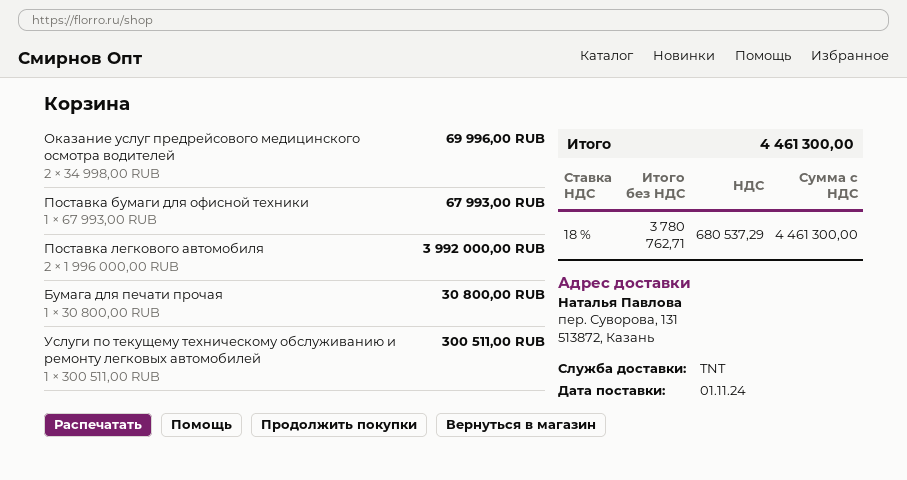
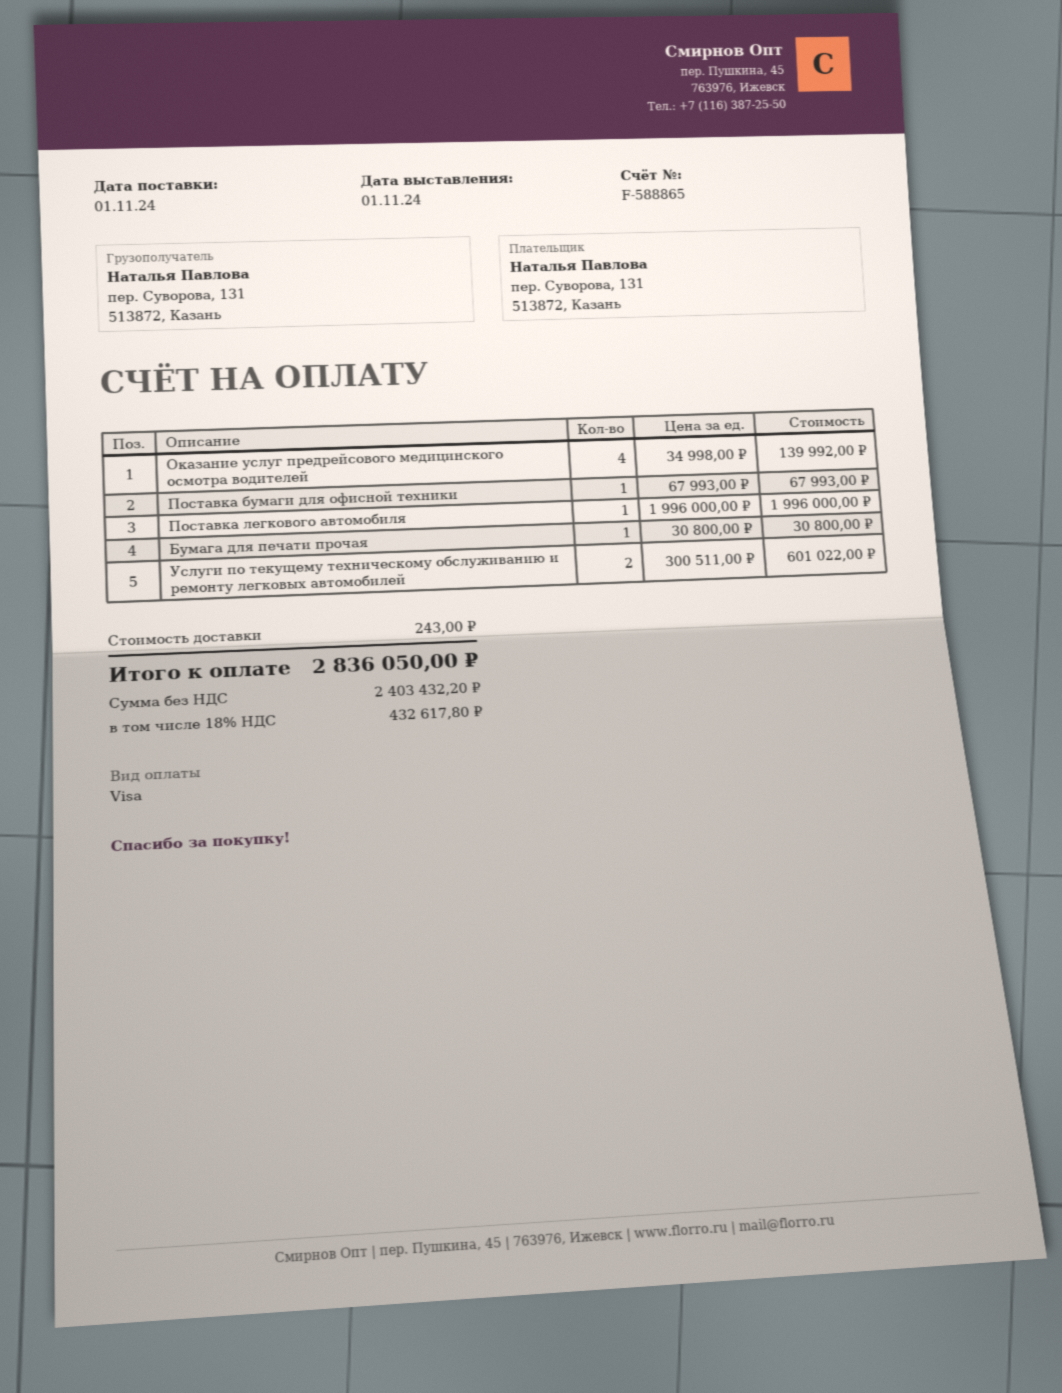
Оказание услуг предрейсового медицинского осмотра водителей: 2 x 34998.00 = 69996.00 -> 4 x 34998.00 = 139992.00
Поставка легкового автомобиля: 2 x 1996000.00 = 3992000.00 -> 1 x 1996000.00 = 1996000.00
Услуги по текущему техническому обслуживанию и ремонту легковых автомобилей: 1 x 300511.00 = 300511.00 -> 2 x 300511.00 = 601022.00
shipping: none -> 243.00
net: 3780762.71 -> 2403432.20
tax: 18% = 680537.29 -> 18% = 432617.80
total: 4461300.00 -> 2836050.00

